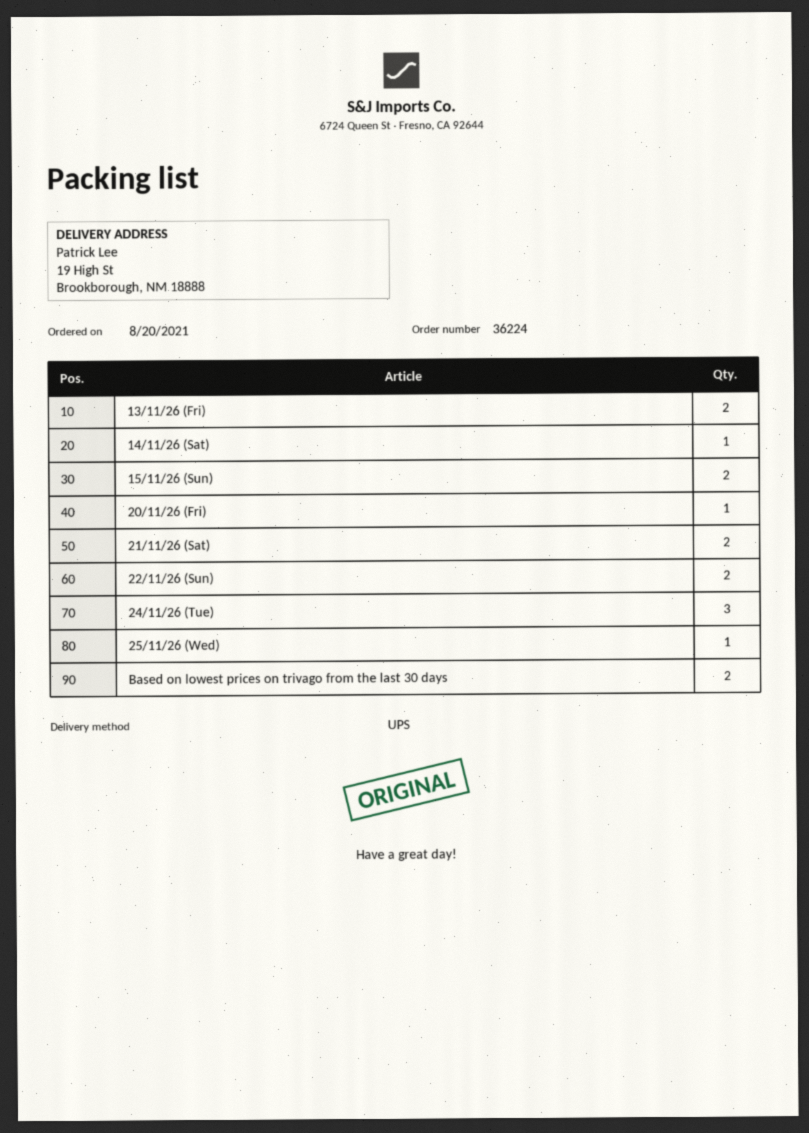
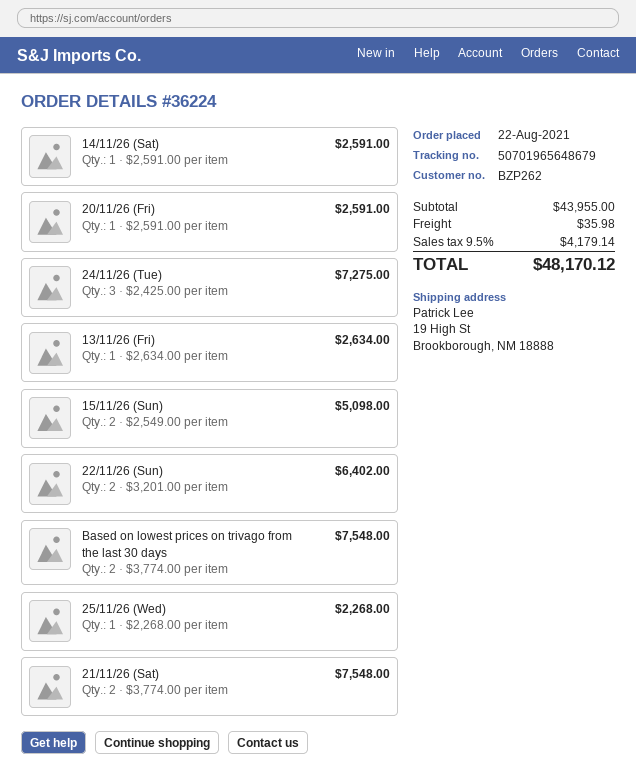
order date: 2021-08-20 -> 2021-08-22
13/11/26 (Fri): 2 -> 1

